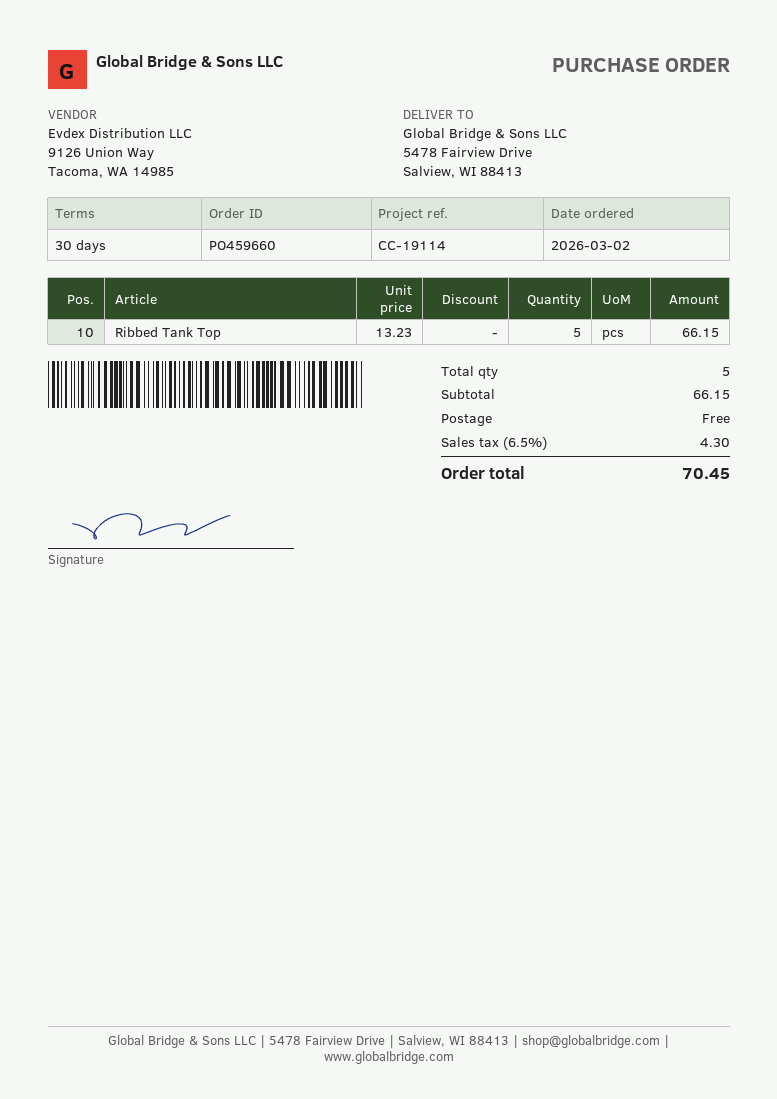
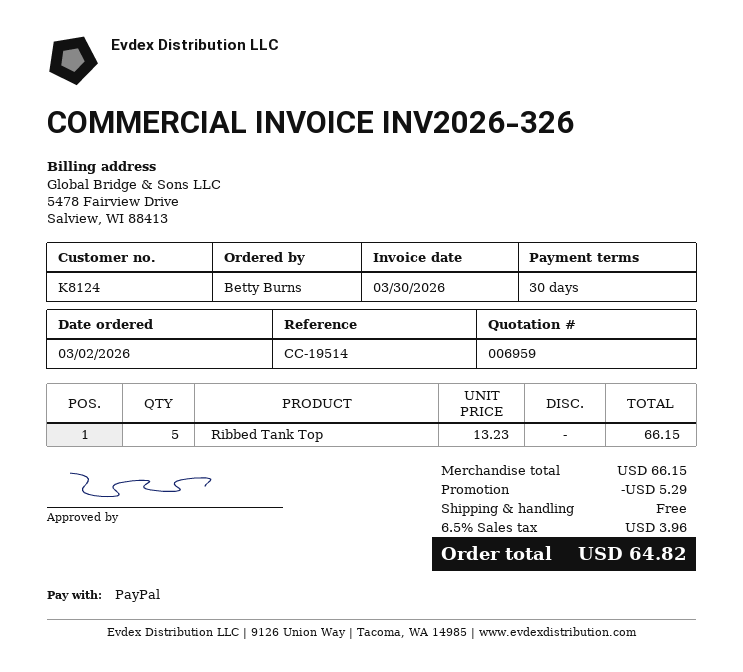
reference: CC-19114 -> CC-19514
discount: none -> 5.29
tax: 6.5% = 4.30 -> 6.5% = 3.96
total: 70.45 -> 64.82

